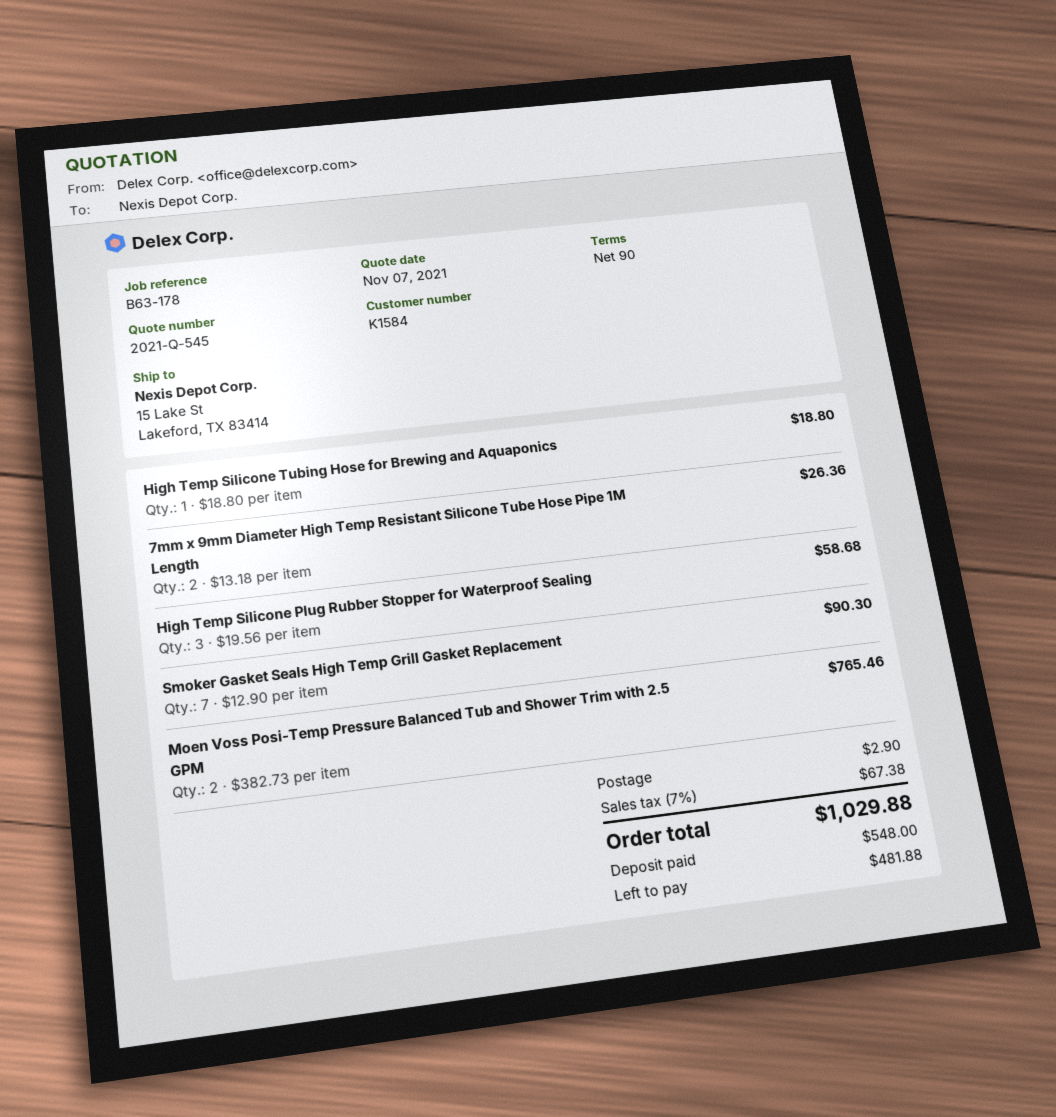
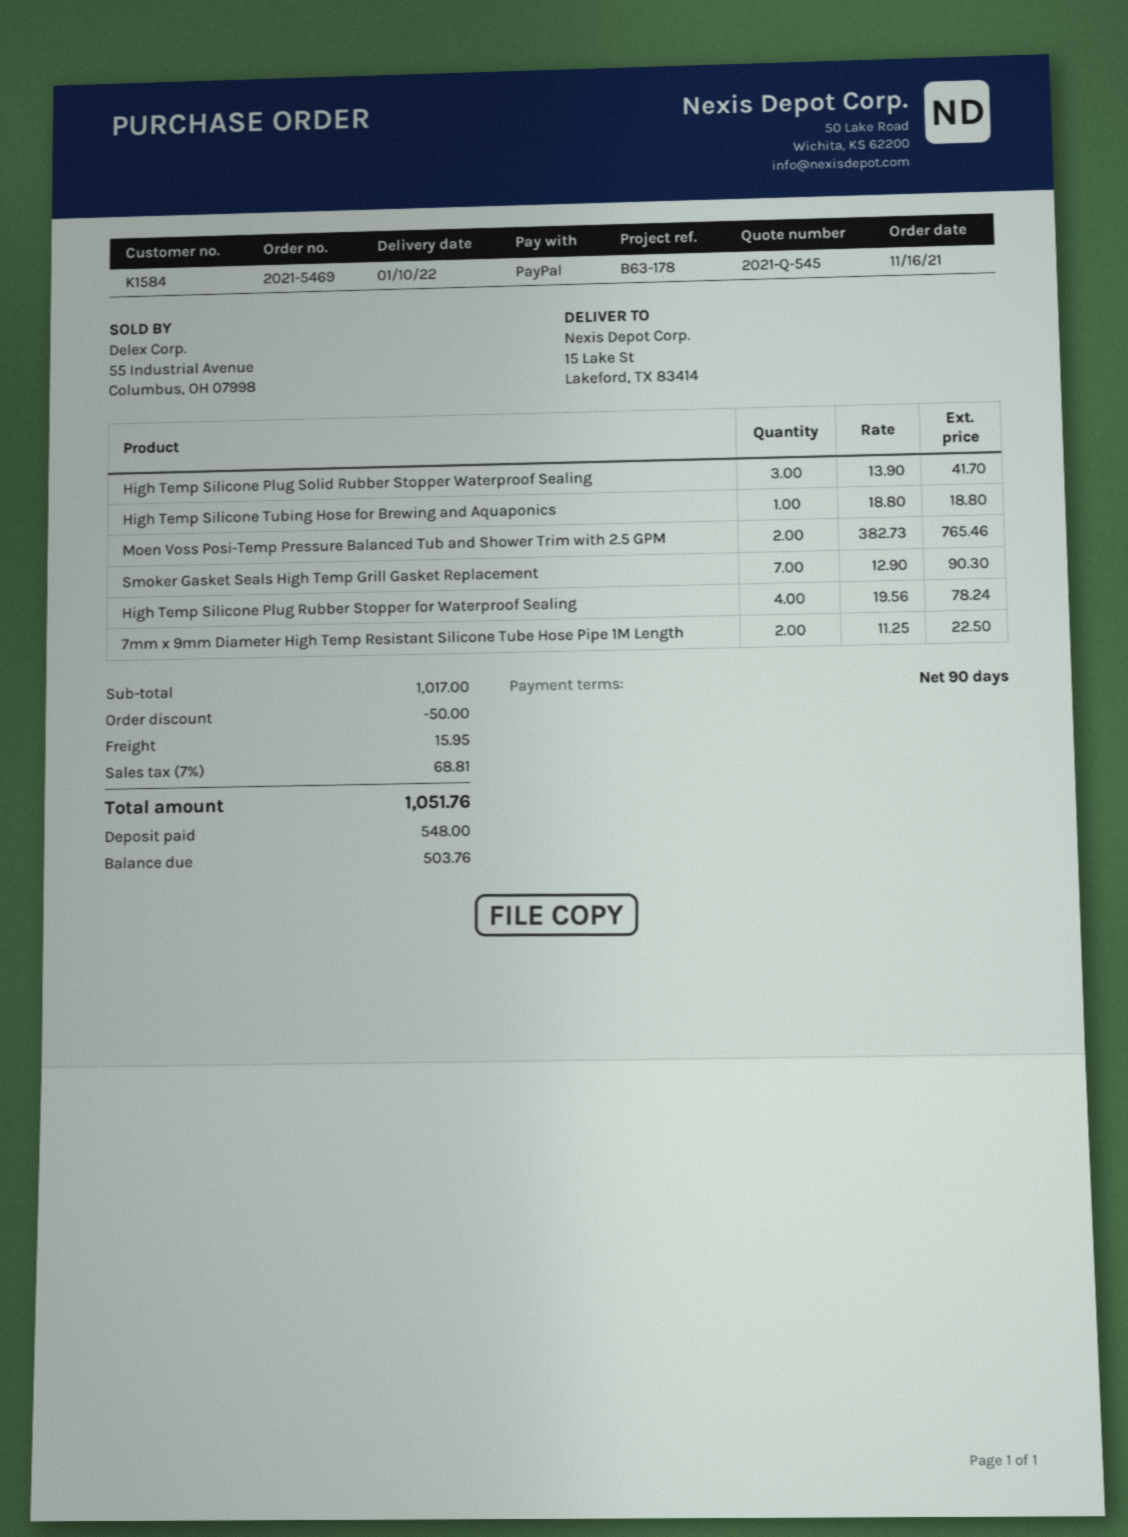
7mm x 9mm Diameter High Temp Resistant Silicone Tube Hose Pipe 1M Length: 2 x 13.18 = 26.36 -> 2 x 11.25 = 22.50
High Temp Silicone Plug Rubber Stopper for Waterproof Sealing: 3 x 19.56 = 58.68 -> 4 x 19.56 = 78.24
High Temp Silicone Plug Solid Rubber Stopper Waterproof Sealing: none -> 3 x 13.90 = 41.70
discount: none -> 50.00
shipping: 2.90 -> 15.95
tax: 7% = 67.38 -> 7% = 68.81
total: 1029.88 -> 1051.76
balance: 481.88 -> 503.76

